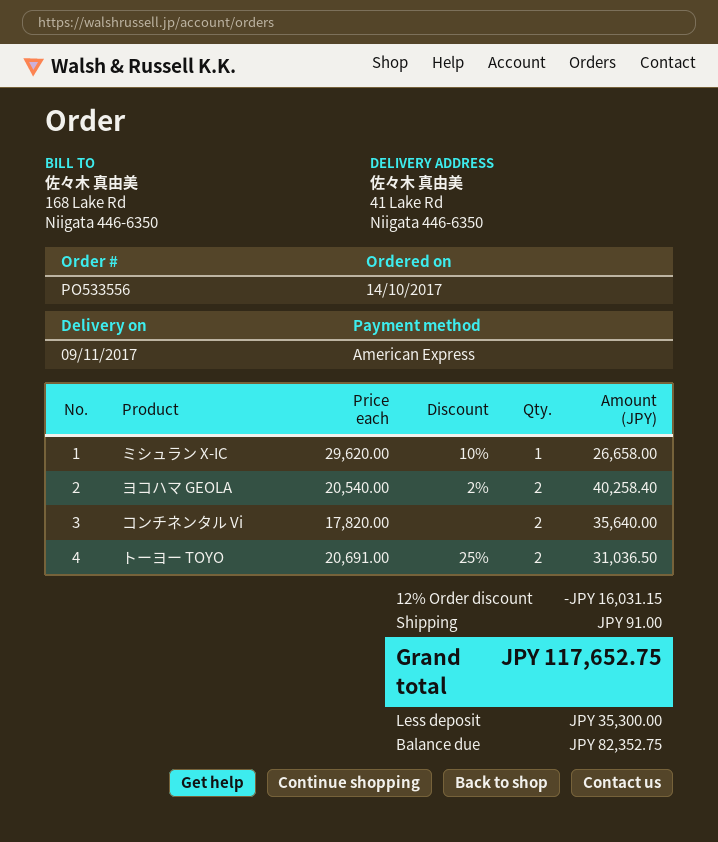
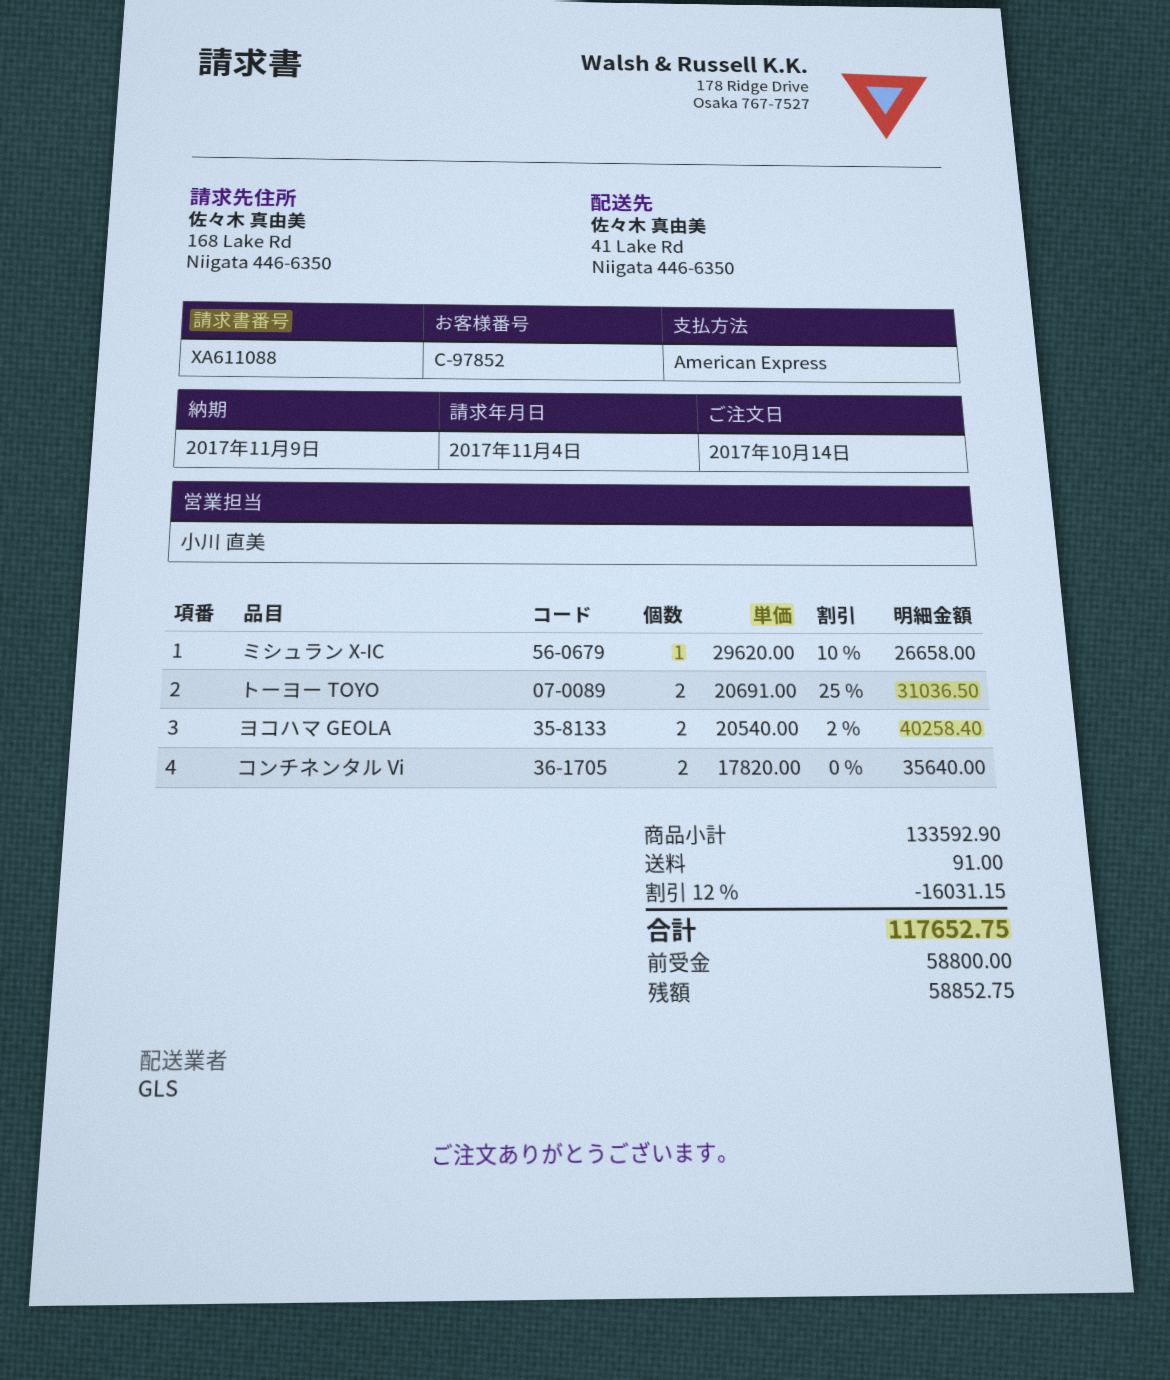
deposit: 35300.00 -> 58800.00
balance: 82352.75 -> 58852.75

